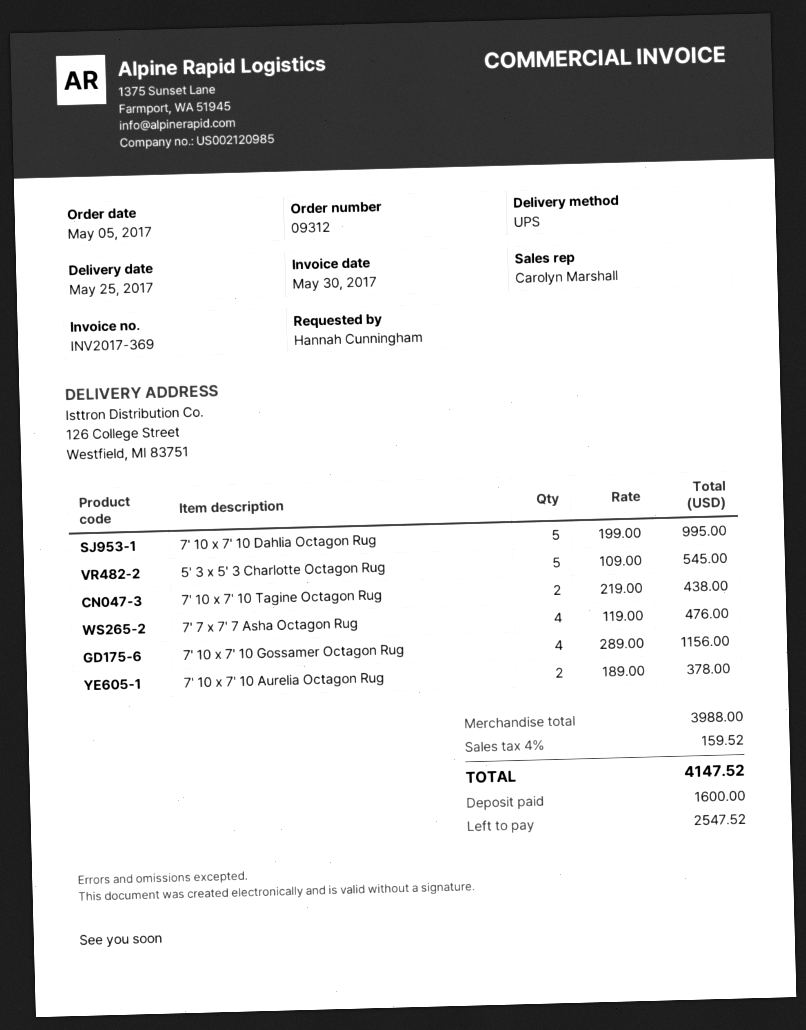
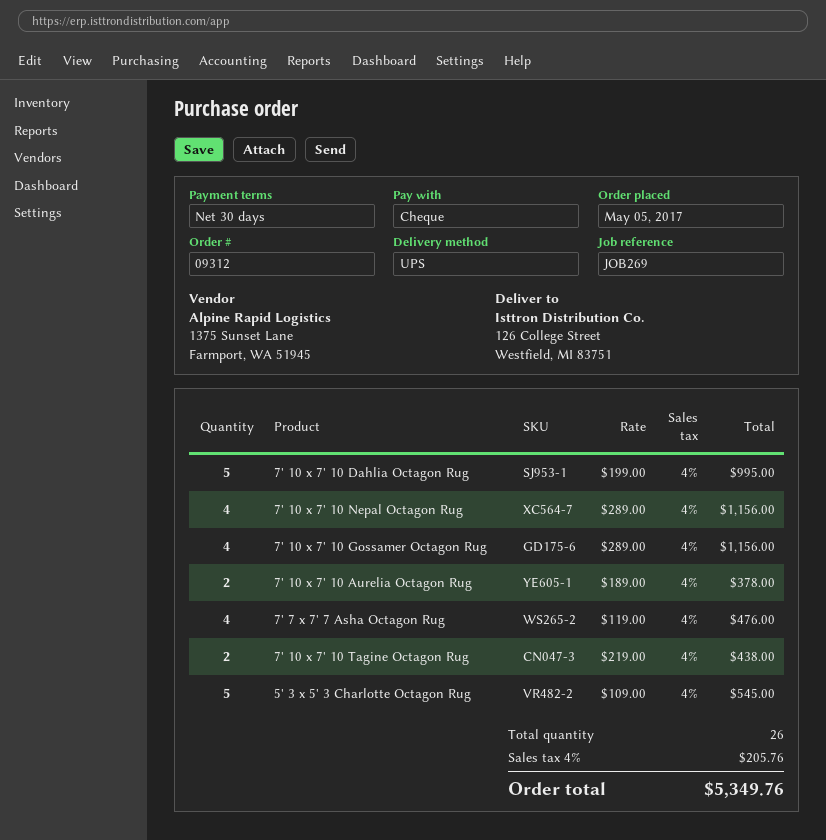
7' 10 x 7' 10 Nepal Octagon Rug: none -> 4 x 289.00 = 1156.00
tax: 4% = 159.52 -> 4% = 205.76
total: 4147.52 -> 5349.76

